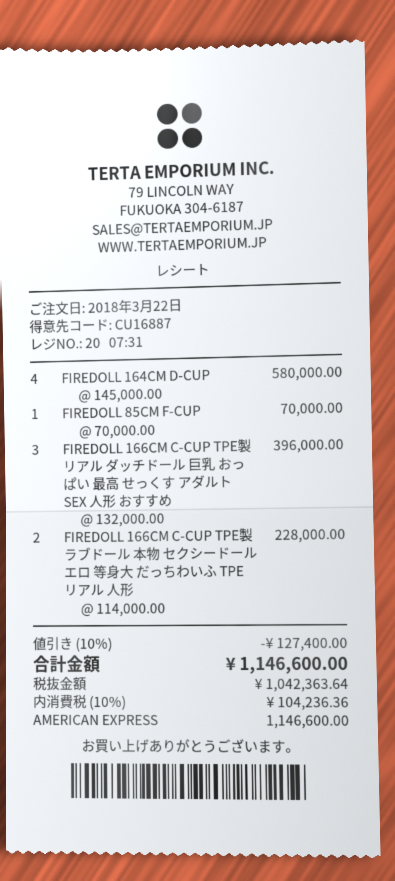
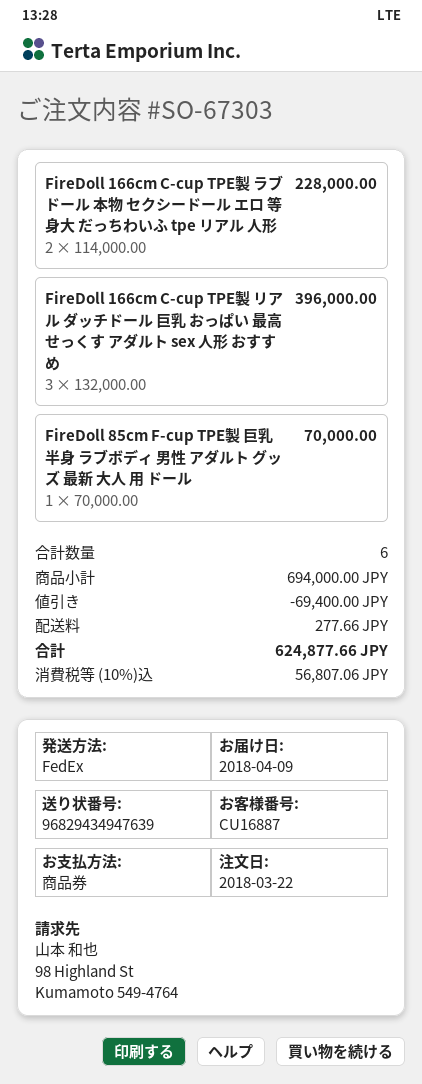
payment method: American Express -> gift card
FIREDOLL 164CM D-CUP: 4 x 145000.00 = 580000.00 -> none
discount: 127400.00 -> 69400.00
shipping: none -> 277.66
tax: 10% = 104236.36 -> 10% = 56807.06
total: 1146600.00 -> 624877.66

